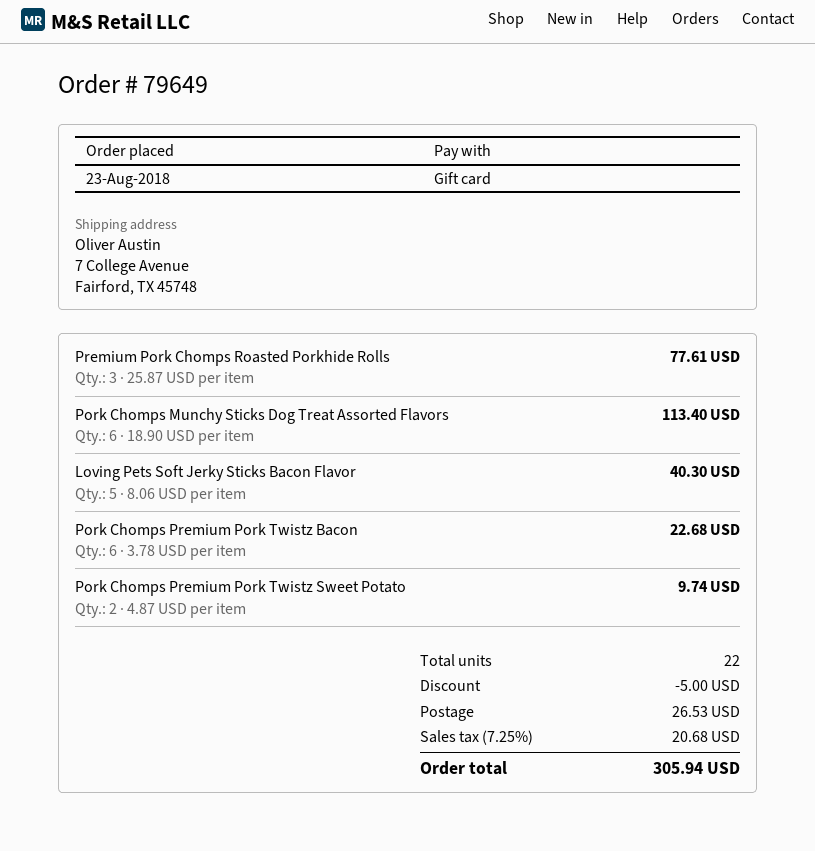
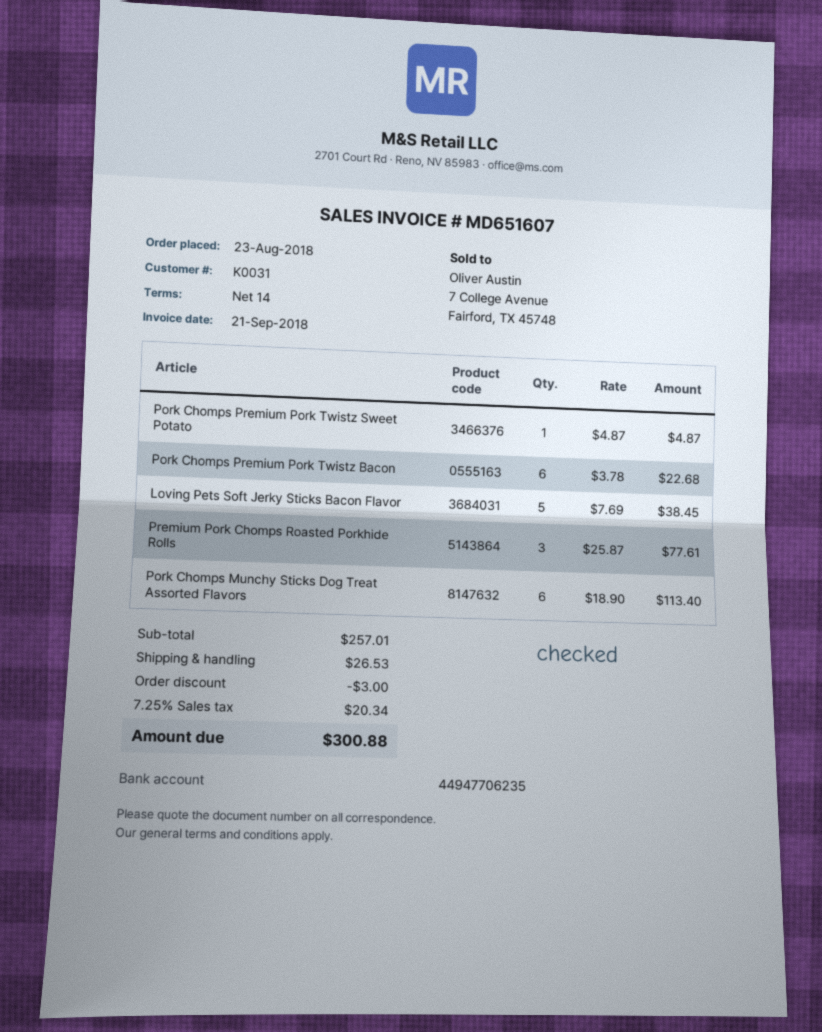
Loving Pets Soft Jerky Sticks Bacon Flavor: 5 x 8.06 = 40.30 -> 5 x 7.69 = 38.45
Pork Chomps Premium Pork Twistz Sweet Potato: 2 x 4.87 = 9.74 -> 1 x 4.87 = 4.87
discount: 5.00 -> 3.00
tax: 7.25% = 20.68 -> 7.25% = 20.34
total: 305.94 -> 300.88

